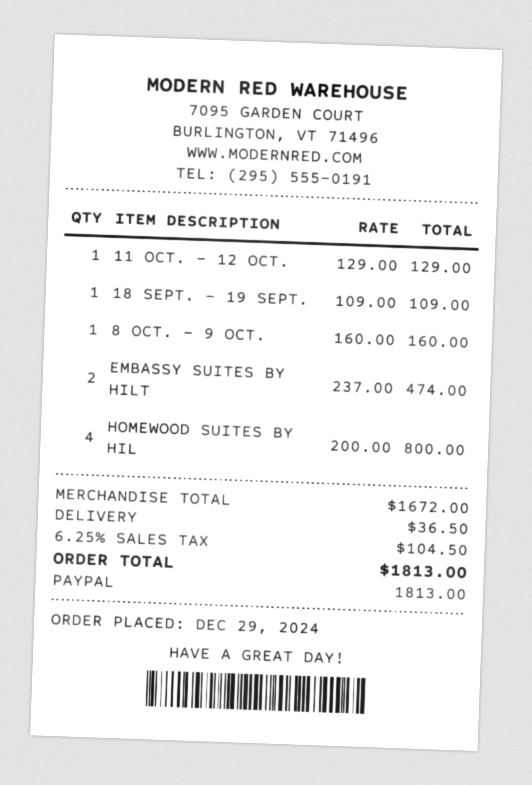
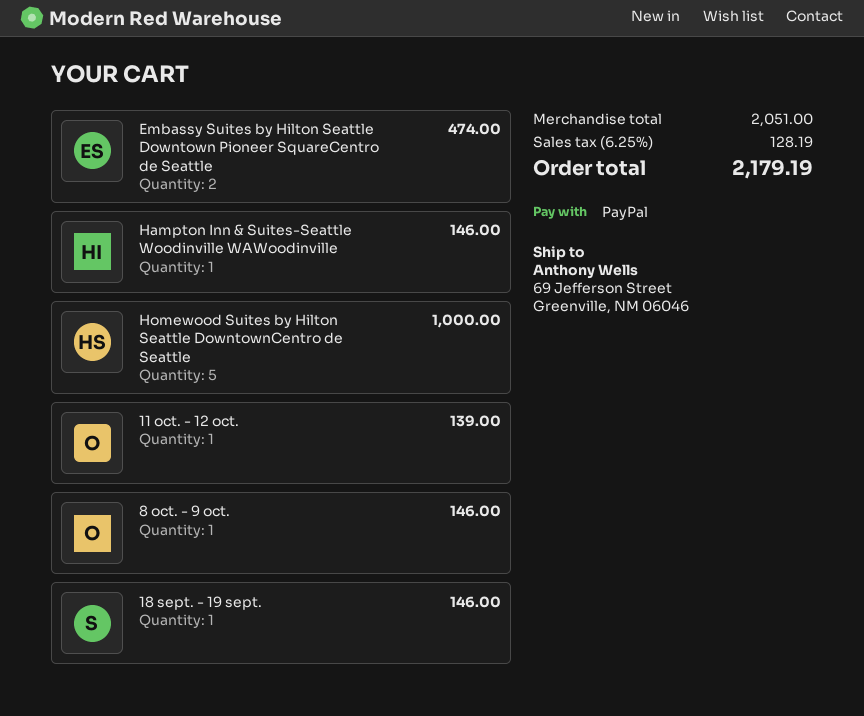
11 OCT. - 12 OCT.: 1 for 129.00 -> 1 for 139.00
18 SEPT. - 19 SEPT.: 1 for 109.00 -> 1 for 146.00
8 OCT. - 9 OCT.: 1 for 160.00 -> 1 for 146.00
HOMEWOOD SUITES BY HIL: 4 for 800.00 -> 5 for 1000.00
Hampton Inn & Suites-Seattle Woodinville WAWoodinville: none -> 1 for 146.00
subtotal: 1672.00 -> 2051.00
shipping: 36.50 -> none
tax: 6.25% = 104.50 -> 6.25% = 128.19
total: 1813.00 -> 2179.19

